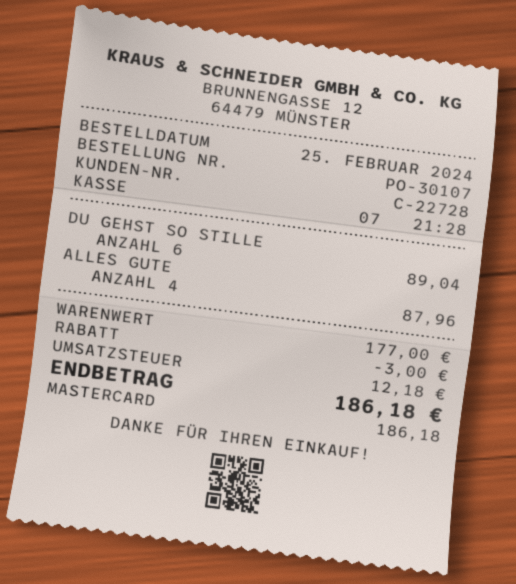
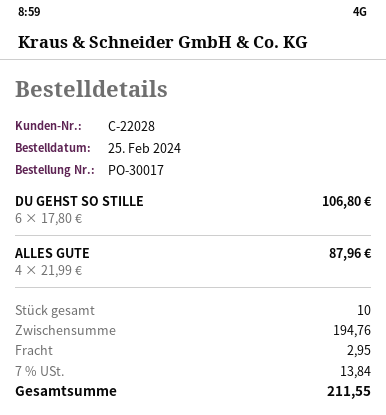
order number: PO-30107 -> PO-30017
customer number: C-22728 -> C-22028
DU GEHST SO STILLE: 6 for 89.04 -> 6 for 106.80
subtotal: 177.00 -> 194.76
discount: 3.00 -> none
shipping: none -> 2.95
tax: 12.18 -> 13.84
total: 186.18 -> 211.55

